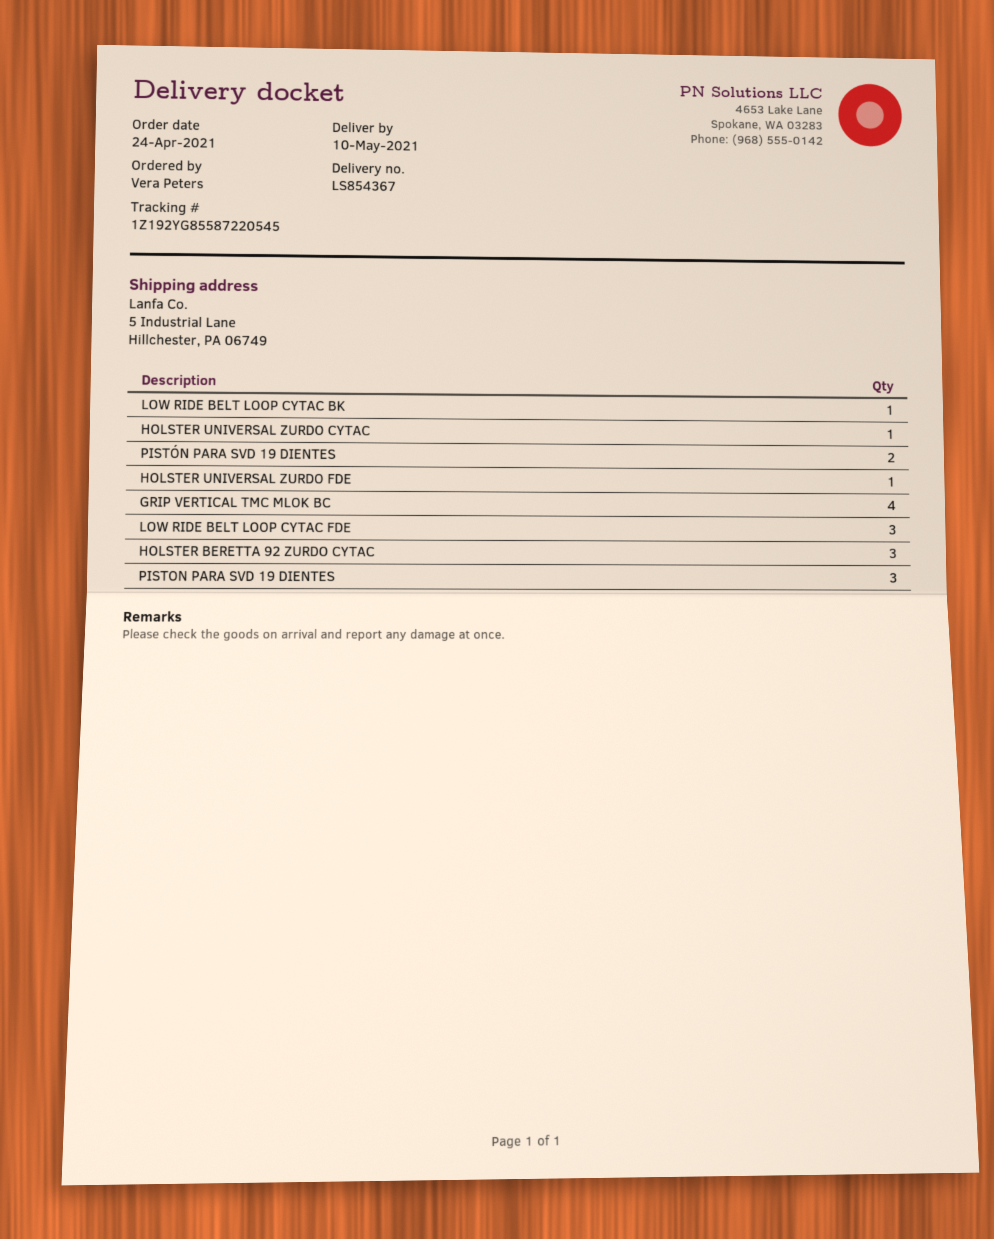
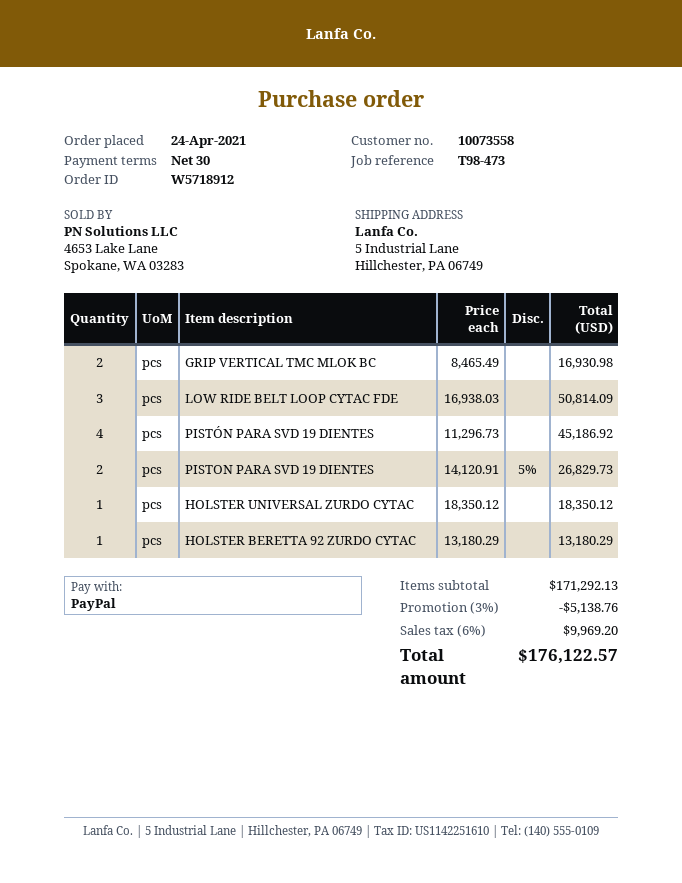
LOW RIDE BELT LOOP CYTAC BK: 1 -> none
PISTÓN PARA SVD 19 DIENTES: 2 -> 4
HOLSTER UNIVERSAL ZURDO FDE: 1 -> none
GRIP VERTICAL TMC MLOK BC: 4 -> 2
HOLSTER BERETTA 92 ZURDO CYTAC: 3 -> 1
PISTON PARA SVD 19 DIENTES: 3 -> 2

